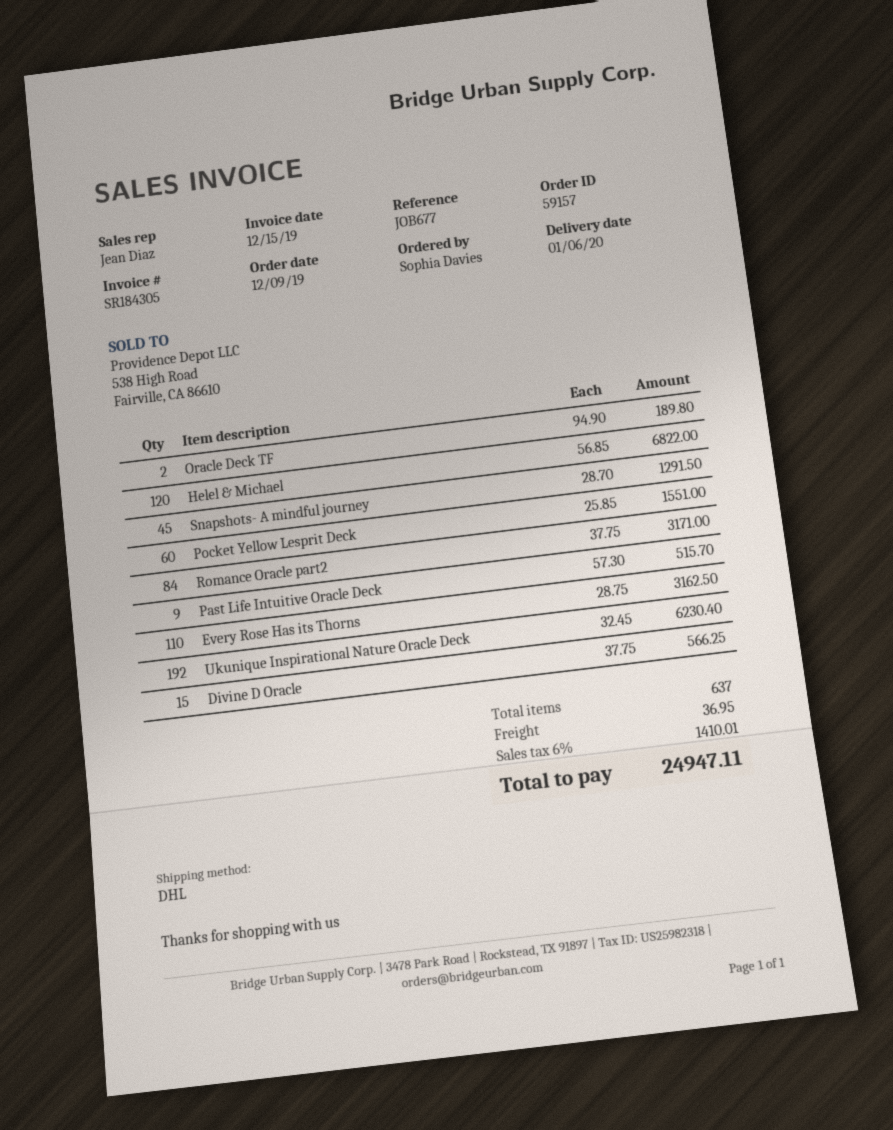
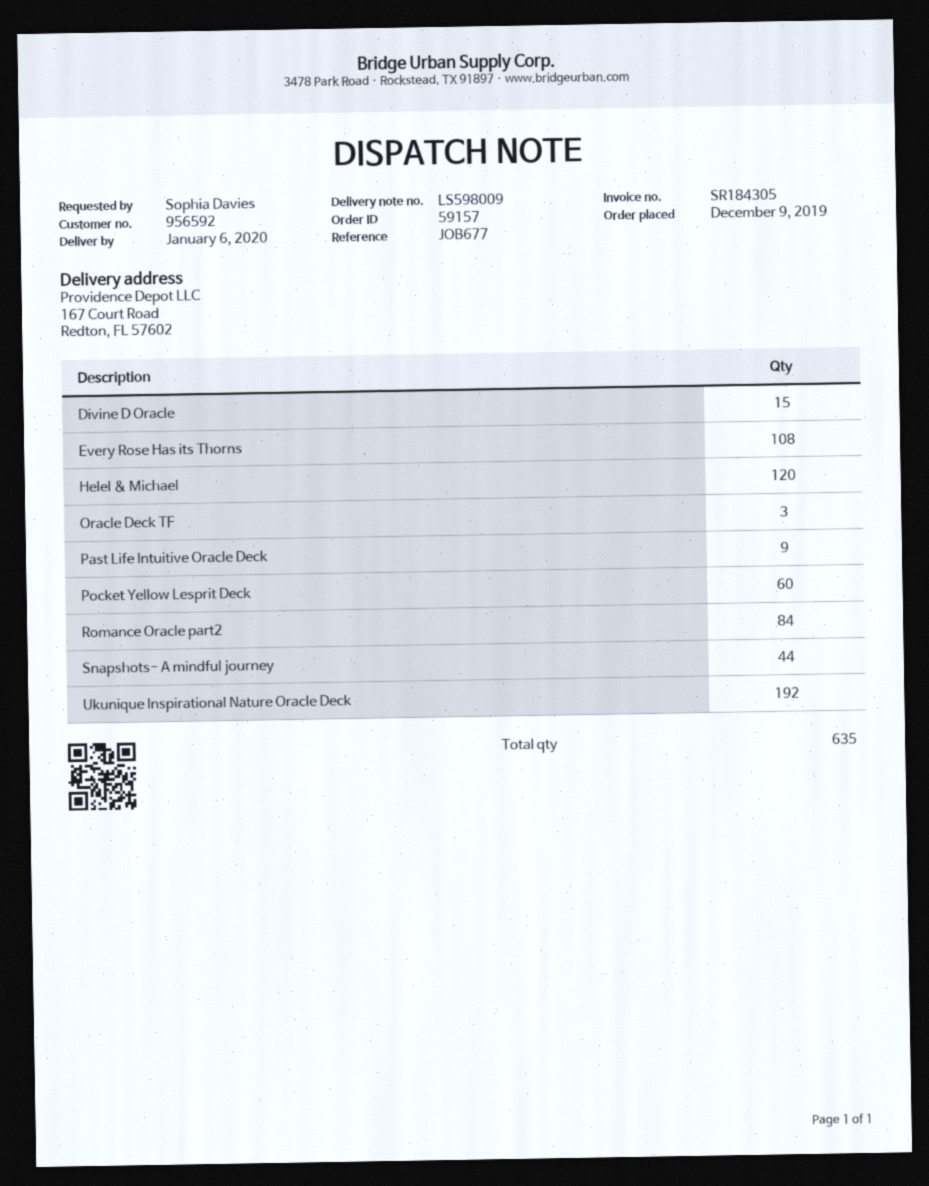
Oracle Deck TF: 2 -> 3
Snapshots- A mindful journey: 45 -> 44
Every Rose Has its Thorns: 110 -> 108
total quantity: 637 -> 635

